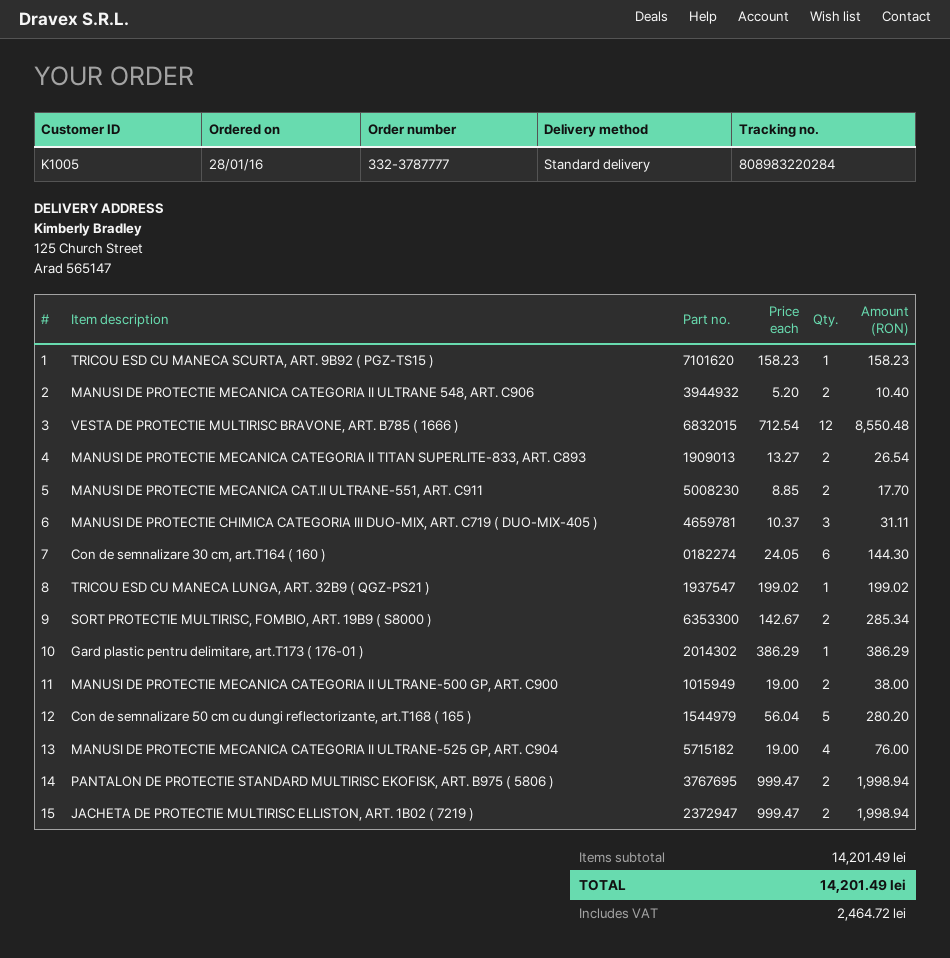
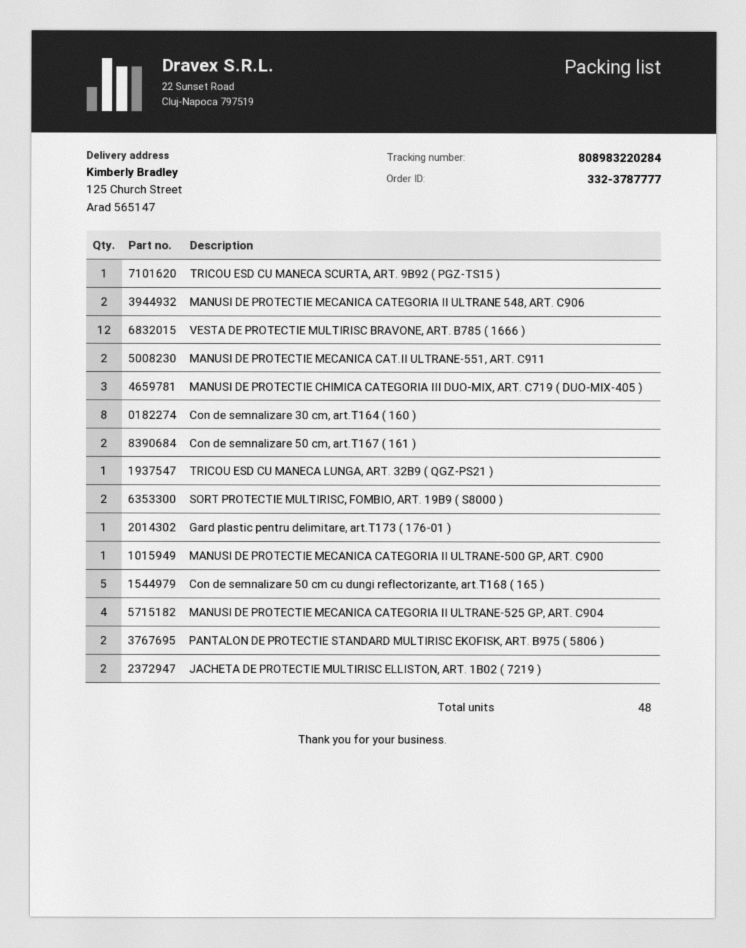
MANUSI DE PROTECTIE MECANICA CATEGORIA II TITAN SUPERLITE-833, ART. C893: 2 -> none
Con de semnalizare 30 cm, art.T164 ( 160 ): 6 -> 8
MANUSI DE PROTECTIE MECANICA CATEGORIA II ULTRANE-500 GP, ART. C900: 2 -> 1
Con de semnalizare 50 cm, art.T167 ( 161 ): none -> 2

